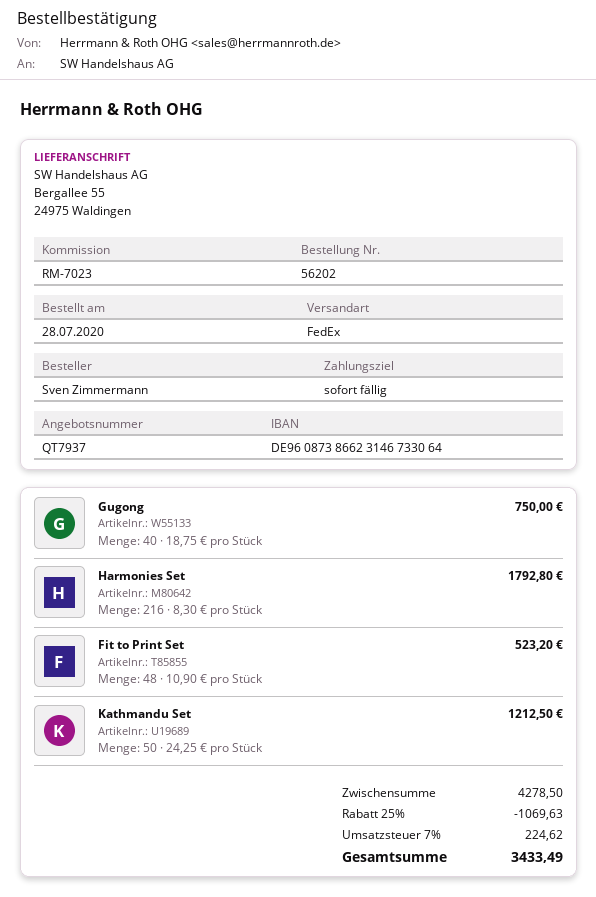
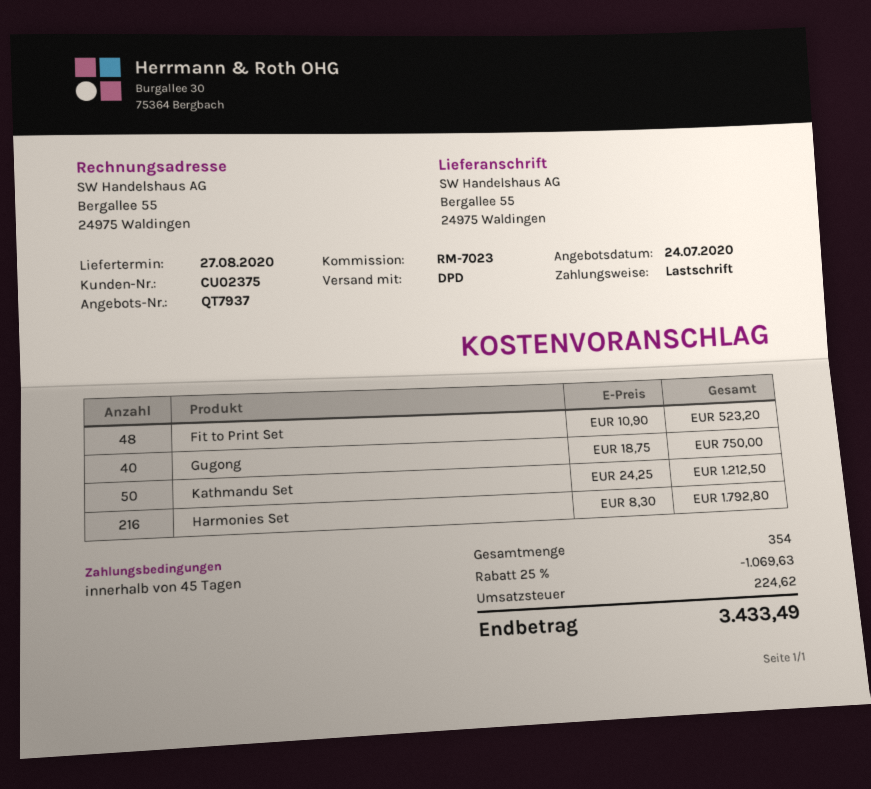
payment terms: on receipt -> 45 days
shipping method: FedEx -> DPD

